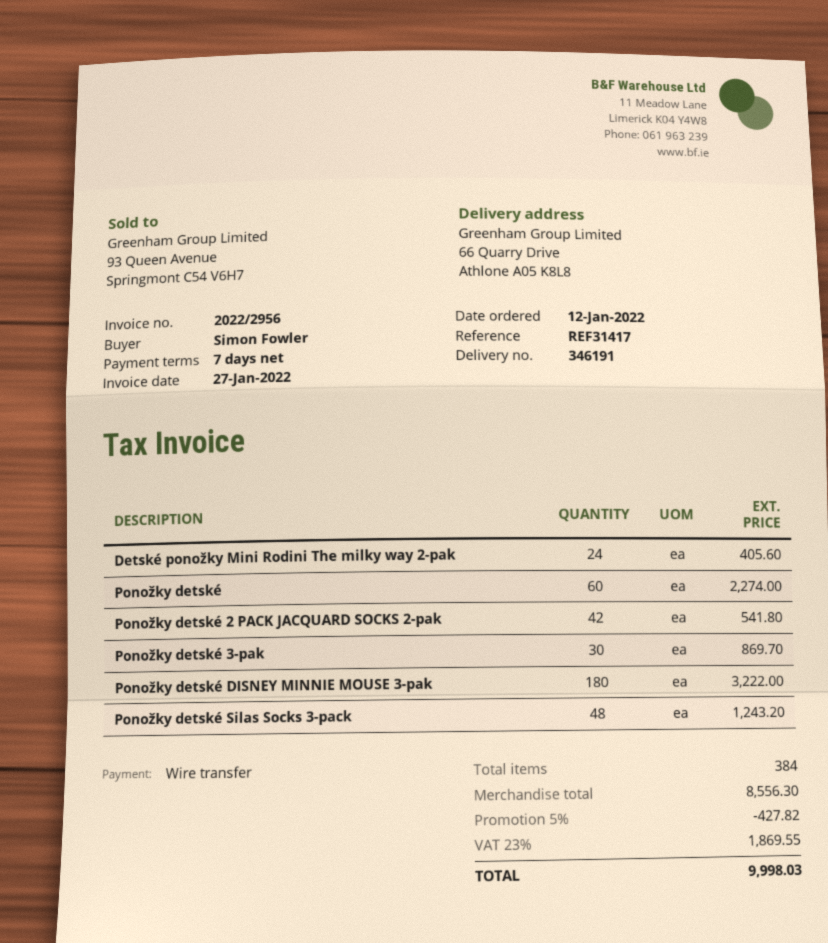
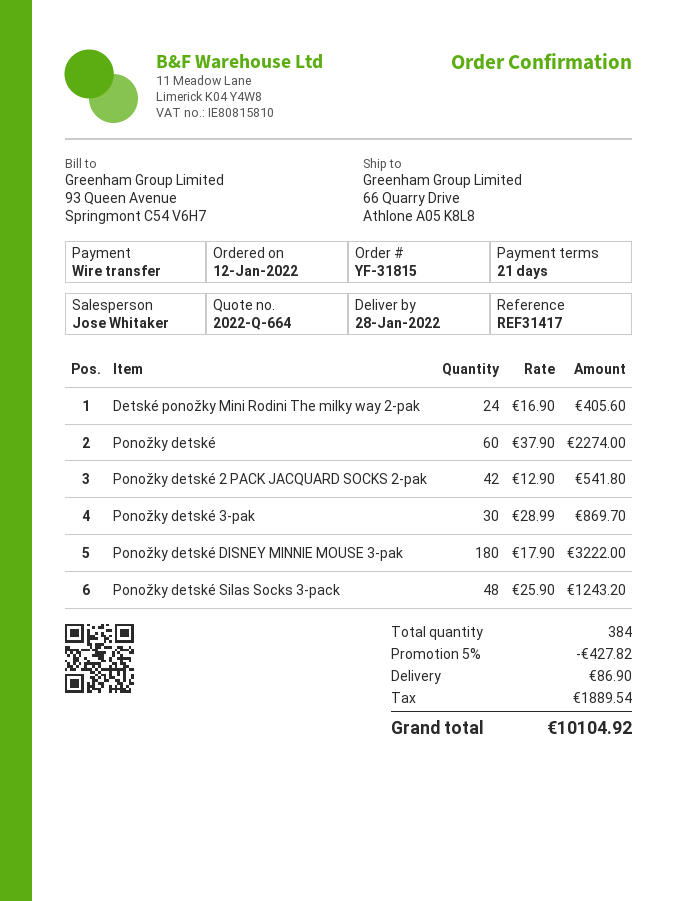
payment terms: 7 days -> 21 days
shipping: none -> 86.90
tax: 1869.55 -> 1889.54
total: 9998.03 -> 10104.92

